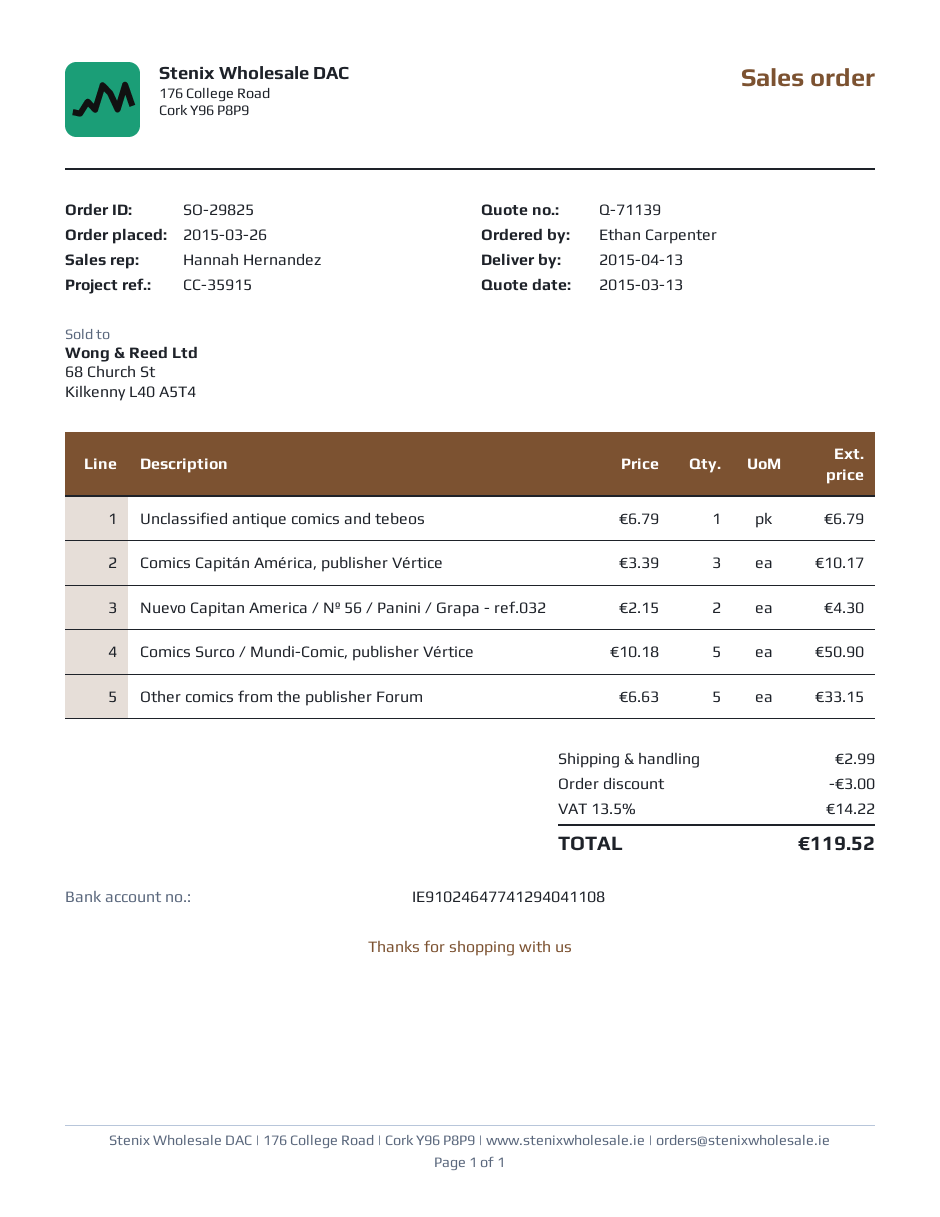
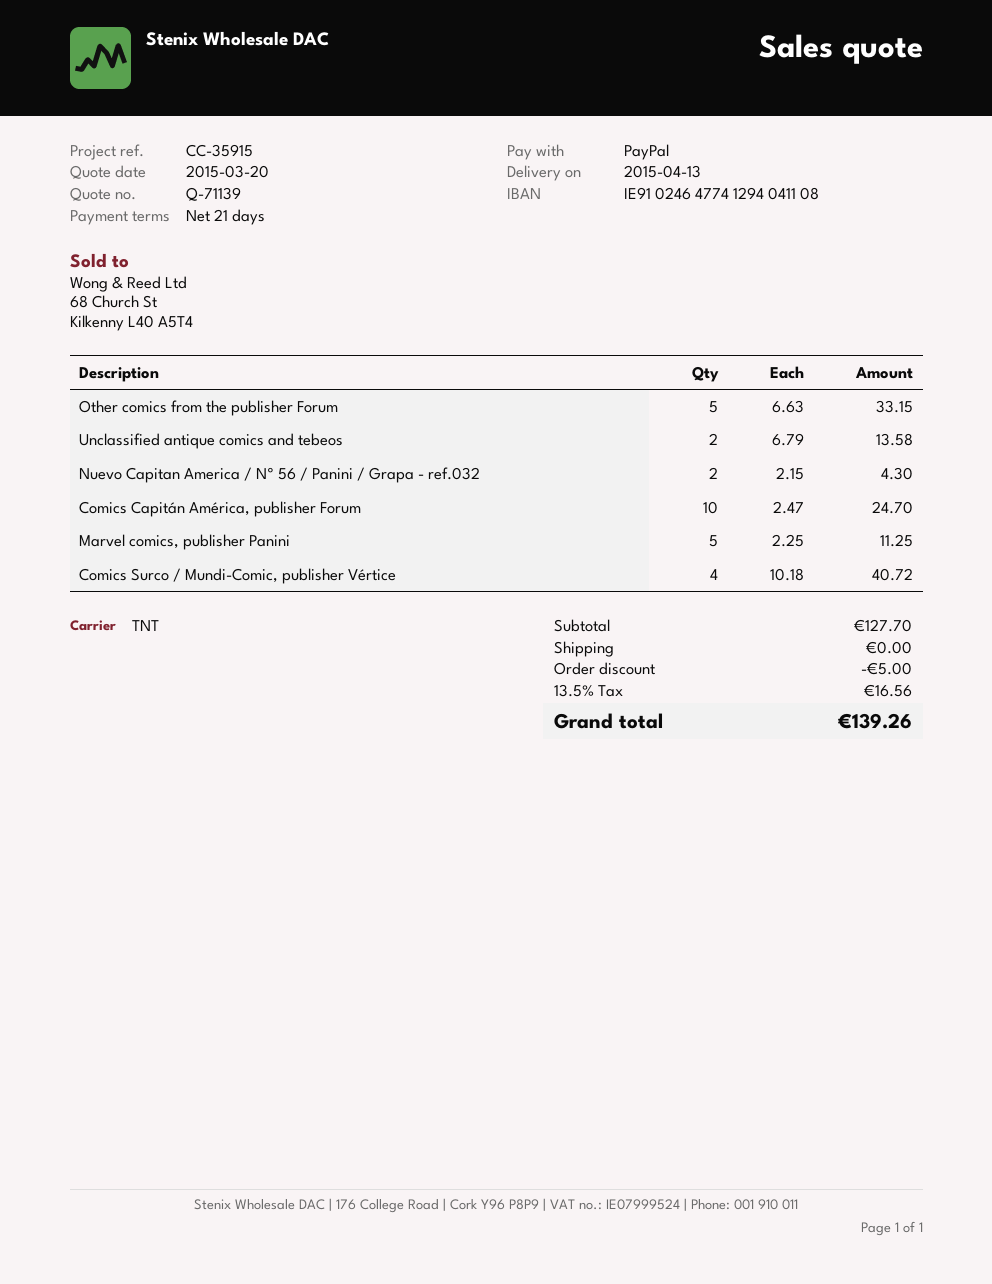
quote date: 2015-03-13 -> 2015-03-20
Unclassified antique comics and tebeos: 1 x 6.79 = 6.79 -> 2 x 6.79 = 13.58
Comics Capitán América, publisher Vértice: 3 x 3.39 = 10.17 -> none
Comics Surco / Mundi-Comic, publisher Vértice: 5 x 10.18 = 50.90 -> 4 x 10.18 = 40.72
Comics Capitán América, publisher Forum: none -> 10 x 2.47 = 24.70
Marvel comics, publisher Panini: none -> 5 x 2.25 = 11.25
discount: 3.00 -> 5.00
shipping: 2.99 -> 0.00
tax: 13.5% = 14.22 -> 13.5% = 16.56
total: 119.52 -> 139.26

